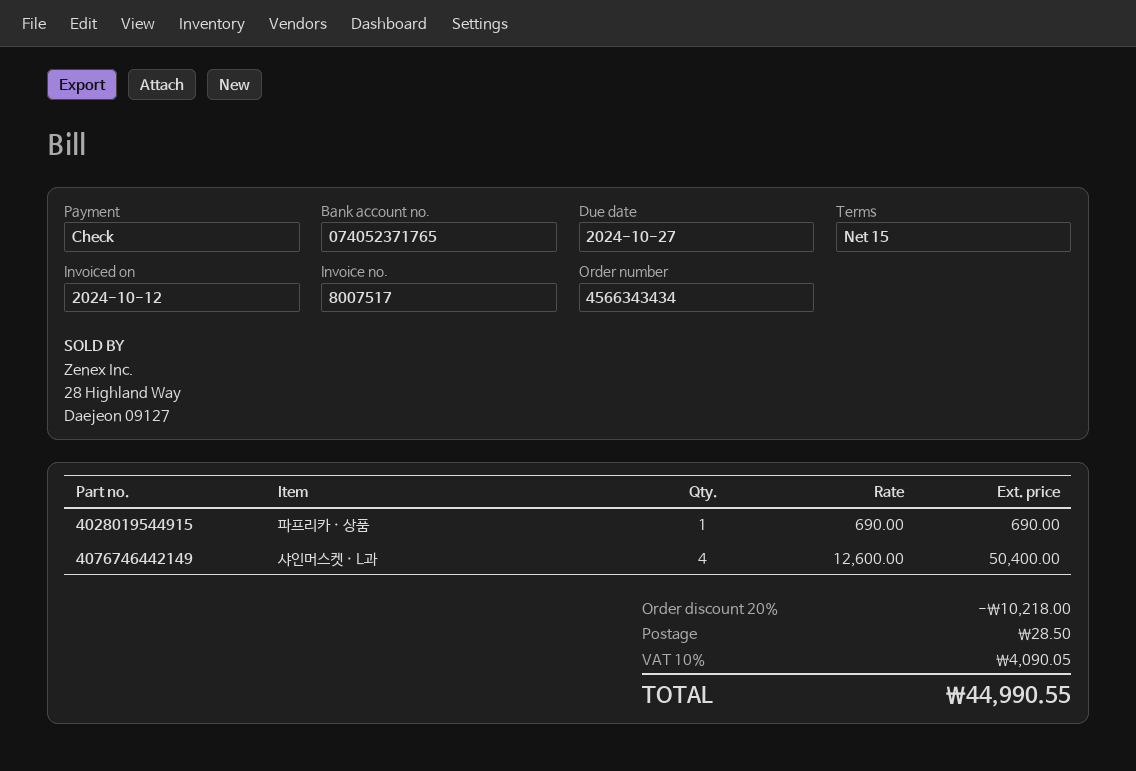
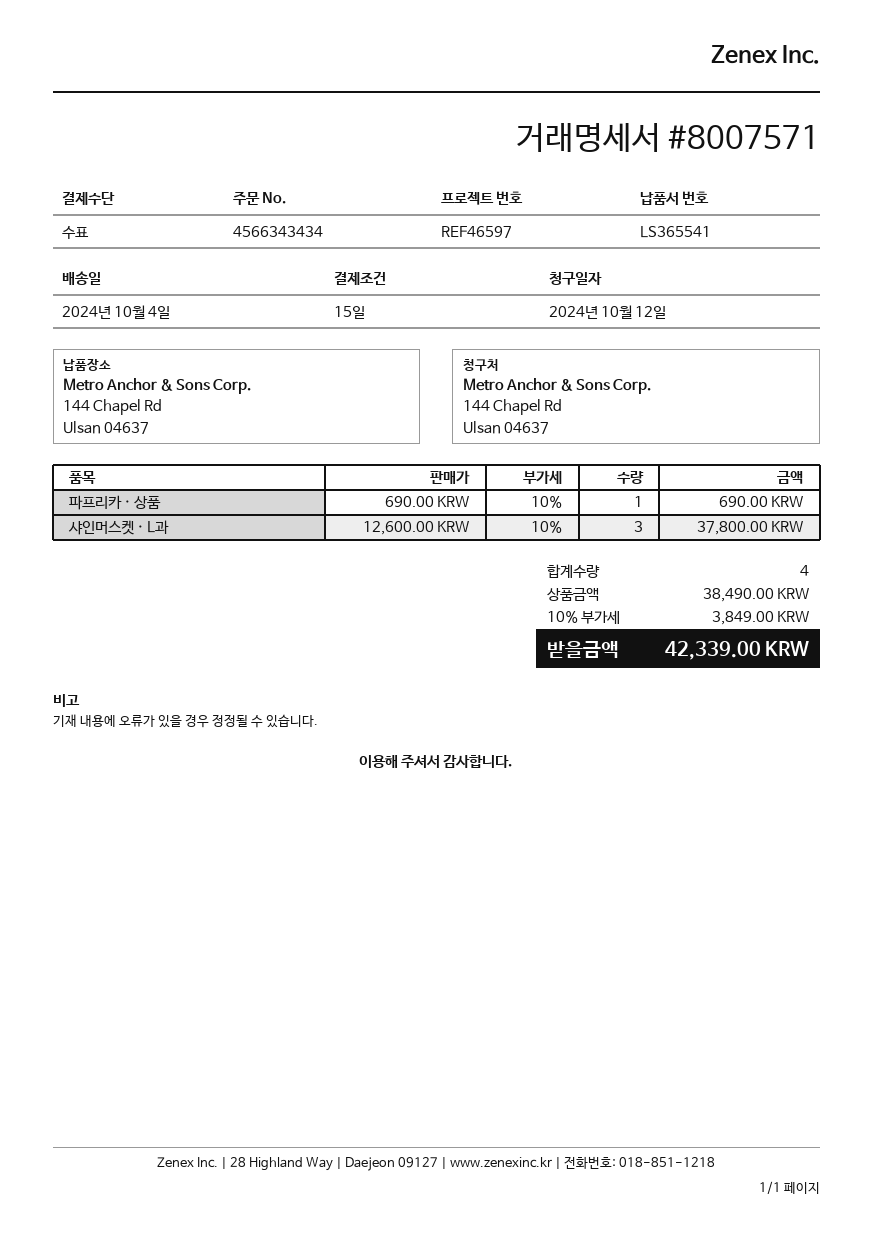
invoice number: 8007517 -> 8007571
샤인머스켓 · L과: 4 x 12600.00 = 50400.00 -> 3 x 12600.00 = 37800.00
discount: 20% = 10218.00 -> none
shipping: 28.50 -> none
tax: 10% = 4090.05 -> 10% = 3849.00
total: 44990.55 -> 42339.00

